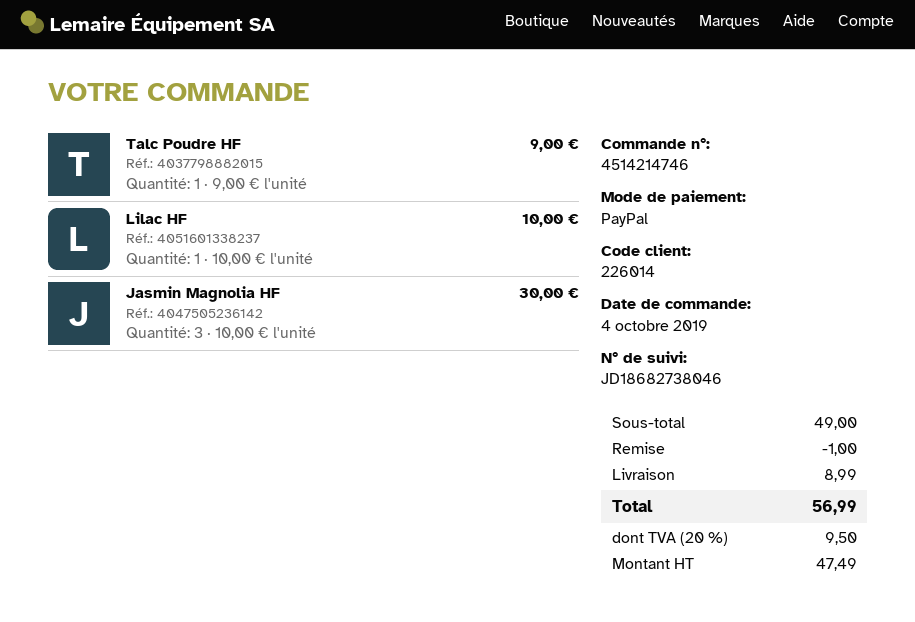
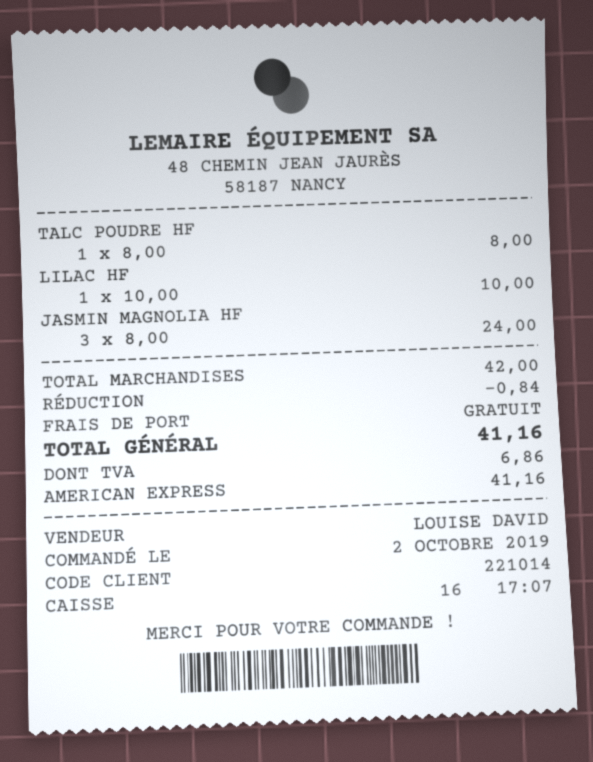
order date: 2019-10-04 -> 2019-10-02
customer number: 226014 -> 221014
payment method: PayPal -> American Express
Talc Poudre HF: 1 x 9.00 = 9.00 -> 1 x 8.00 = 8.00
Jasmin Magnolia HF: 3 x 10.00 = 30.00 -> 3 x 8.00 = 24.00
subtotal: 49.00 -> 42.00
discount: 1.00 -> 0.84
shipping: 8.99 -> 0.00
tax: 9.50 -> 6.86
total: 56.99 -> 41.16

